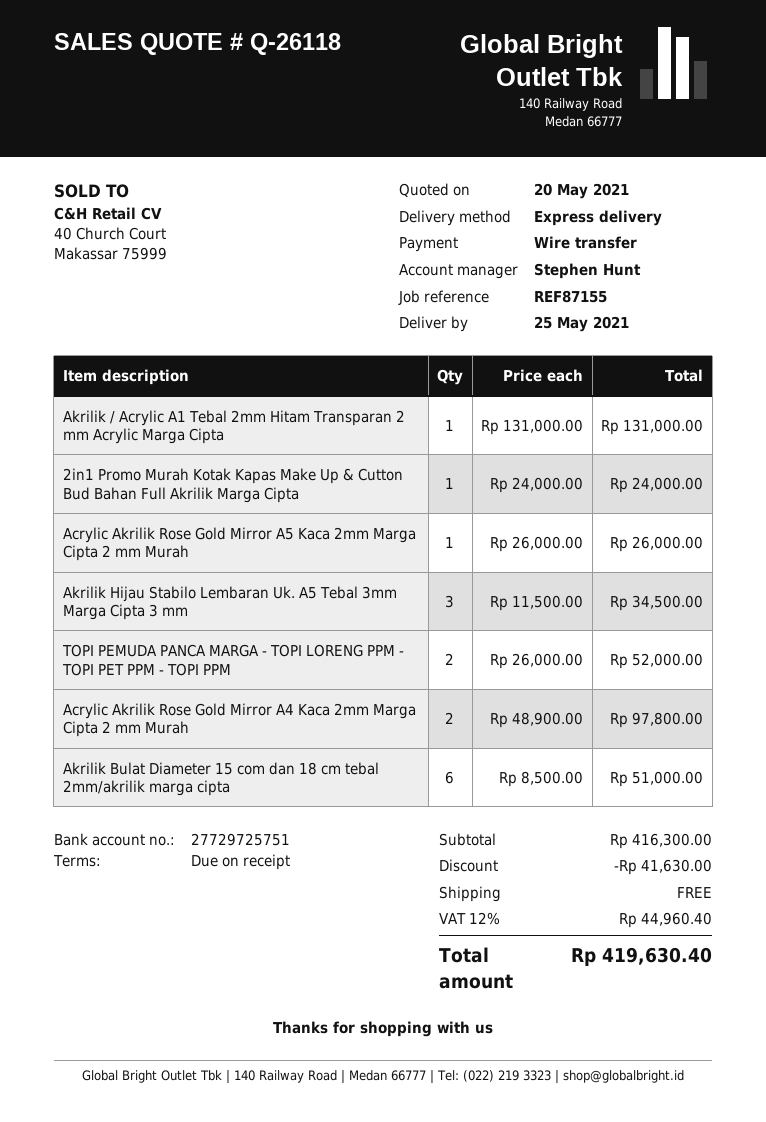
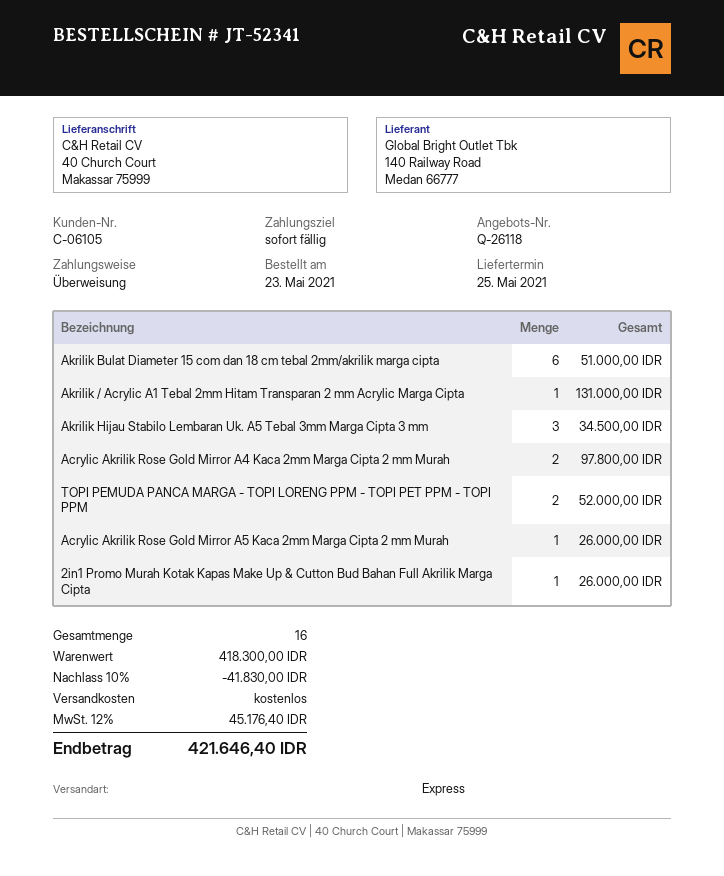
2in1 Promo Murah Kotak Kapas Make Up & Cutton Bud Bahan Full Akrilik Marga Cipta: 1 for 24000.00 -> 1 for 26000.00
subtotal: 416300.00 -> 418300.00
discount: 41630.00 -> 41830.00
tax: 12% = 44960.40 -> 12% = 45176.40
total: 419630.40 -> 421646.40

